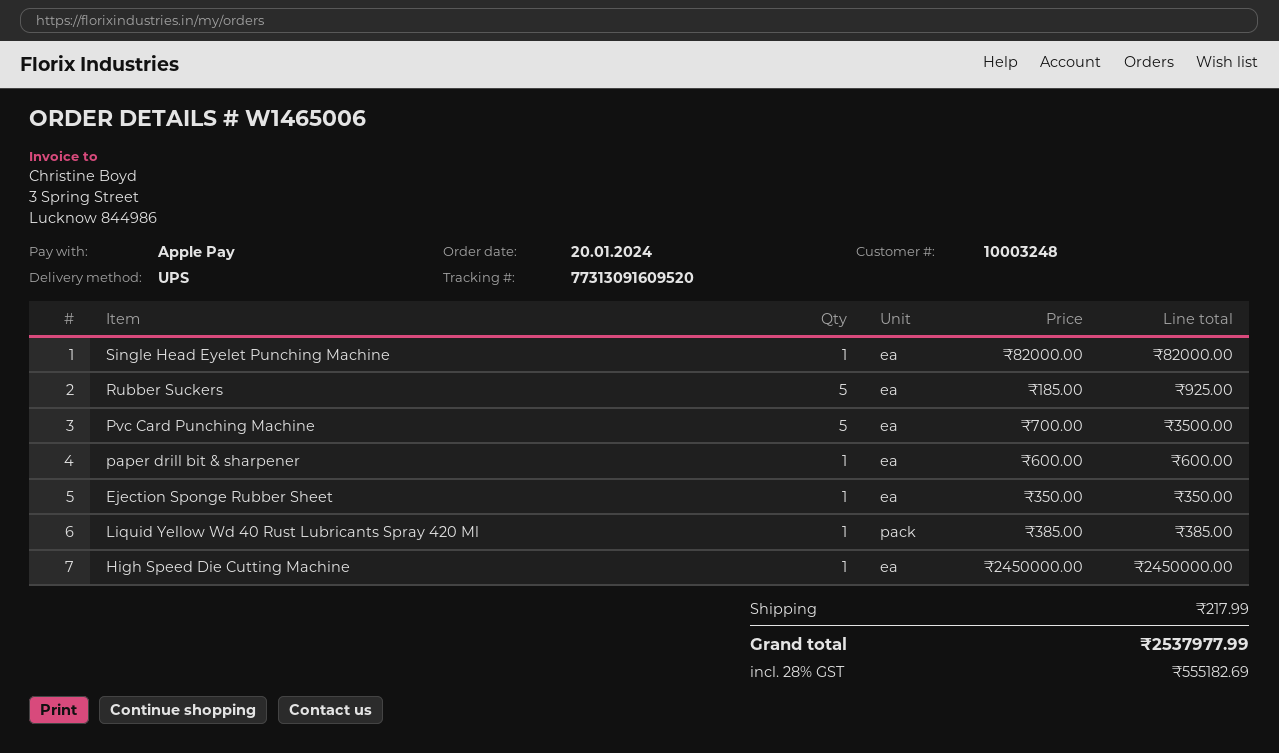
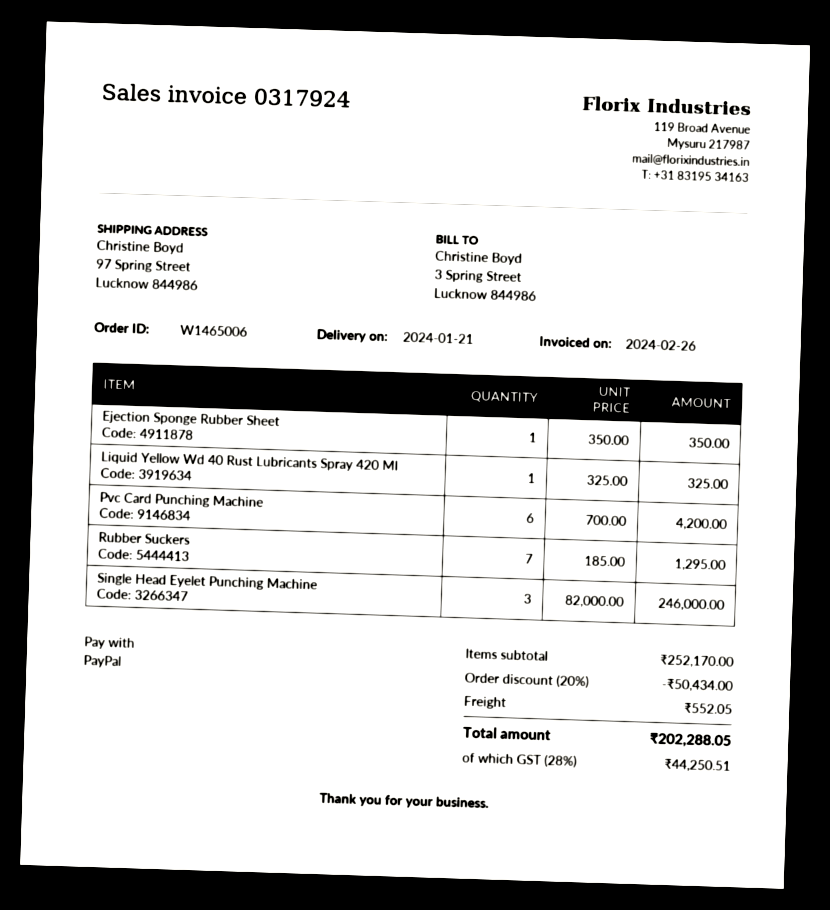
payment method: Apple Pay -> PayPal
Single Head Eyelet Punching Machine: 1 x 82000.00 = 82000.00 -> 3 x 82000.00 = 246000.00
Rubber Suckers: 5 x 185.00 = 925.00 -> 7 x 185.00 = 1295.00
Pvc Card Punching Machine: 5 x 700.00 = 3500.00 -> 6 x 700.00 = 4200.00
paper drill bit & sharpener: 1 x 600.00 = 600.00 -> none
Liquid Yellow Wd 40 Rust Lubricants Spray 420 Ml: 1 x 385.00 = 385.00 -> 1 x 325.00 = 325.00
High Speed Die Cutting Machine: 1 x 2450000.00 = 2450000.00 -> none
discount: none -> 20% = 50434.00
shipping: 217.99 -> 552.05
tax: 28% = 555182.69 -> 28% = 44250.51
total: 2537977.99 -> 202288.05

